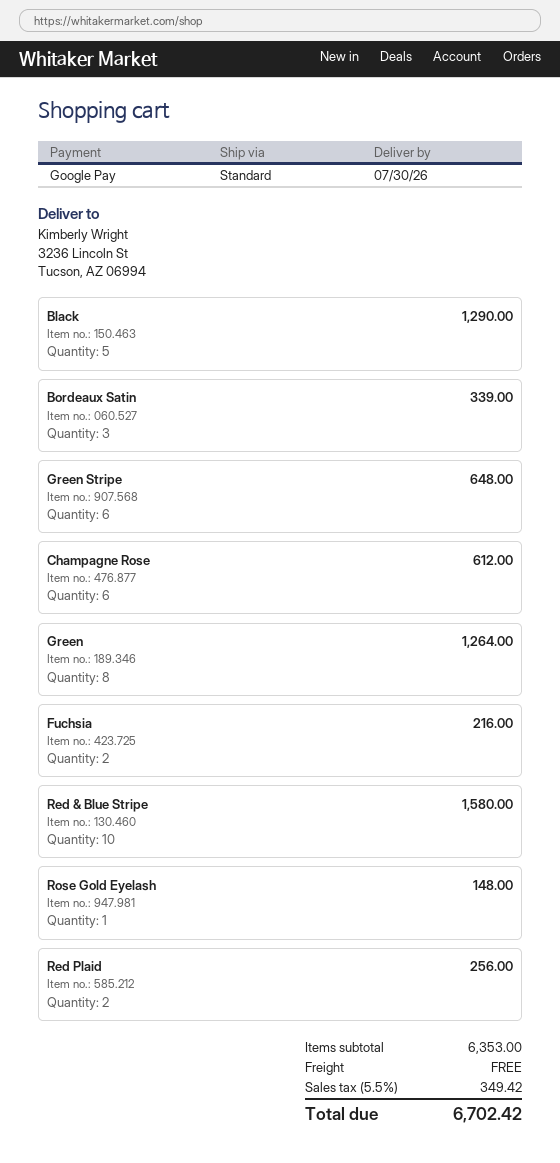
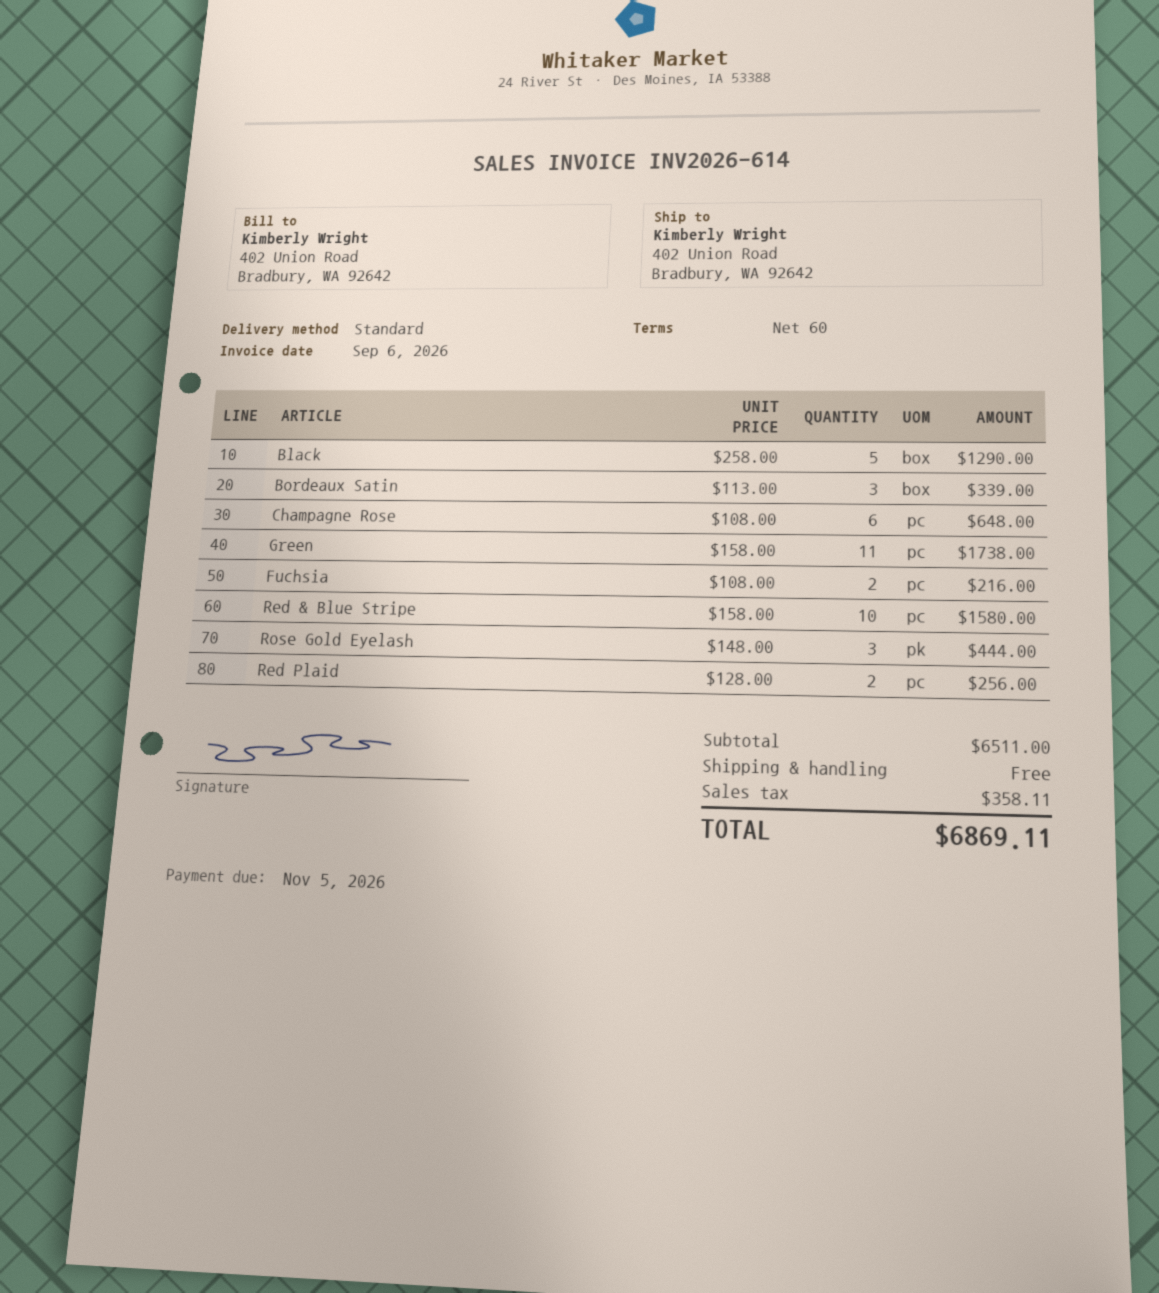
ship to: 3236 Lincoln St, Tucson, AZ 06994 -> 402 Union Road, Bradbury, WA 92642
Green Stripe: 6 for 648.00 -> none
Champagne Rose: 6 for 612.00 -> 6 for 648.00
Green: 8 for 1264.00 -> 11 for 1738.00
Rose Gold Eyelash: 1 for 148.00 -> 3 for 444.00
subtotal: 6353.00 -> 6511.00
tax: 349.42 -> 358.11
total: 6702.42 -> 6869.11

